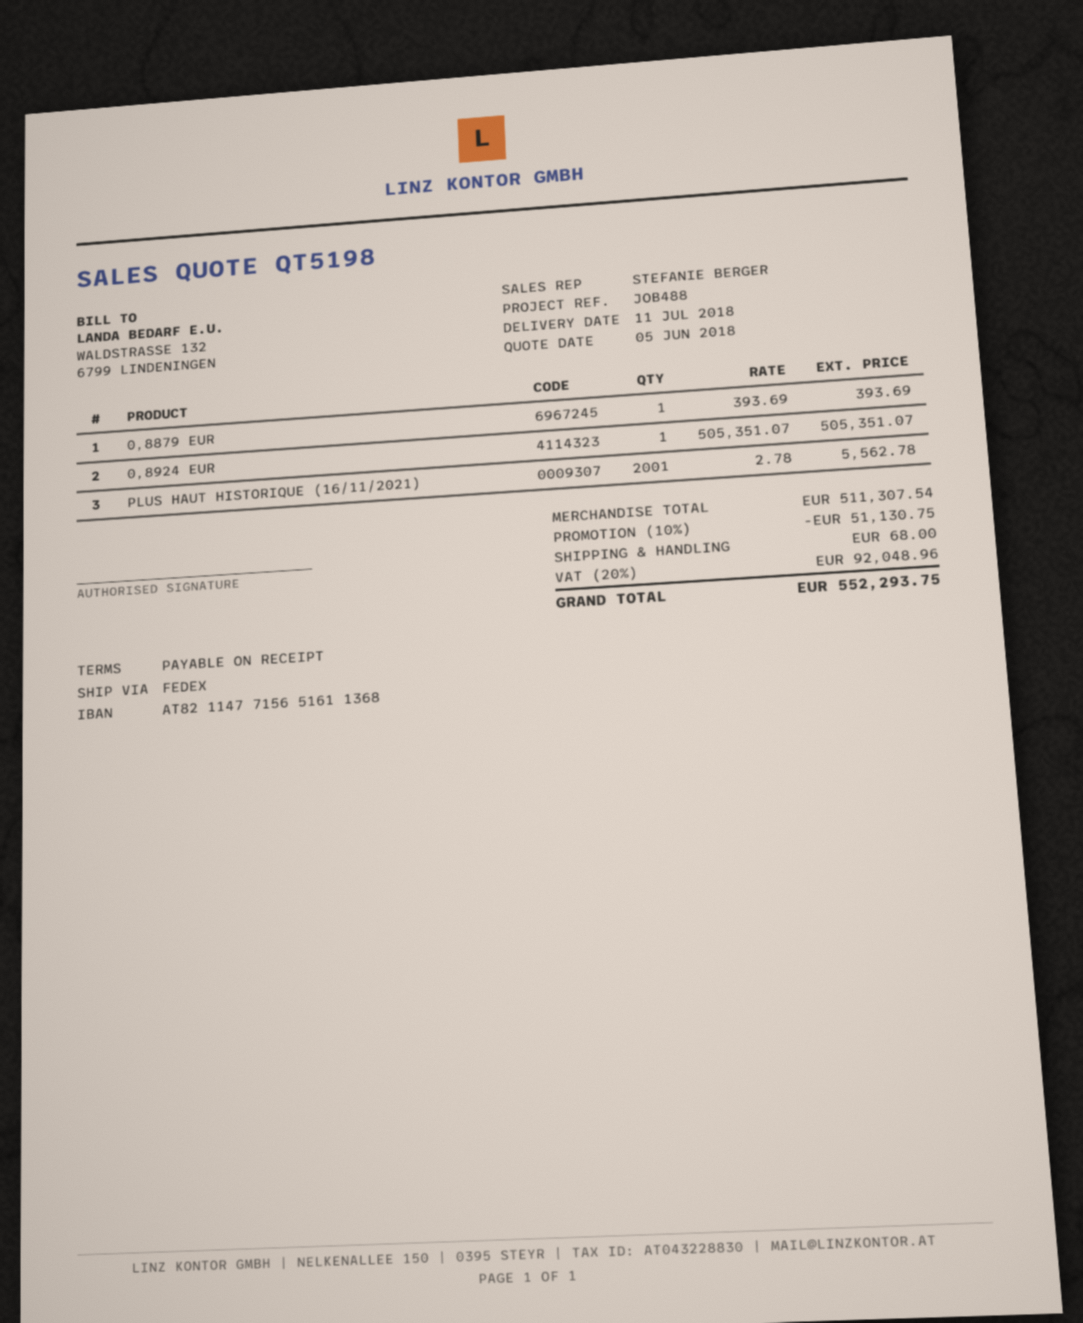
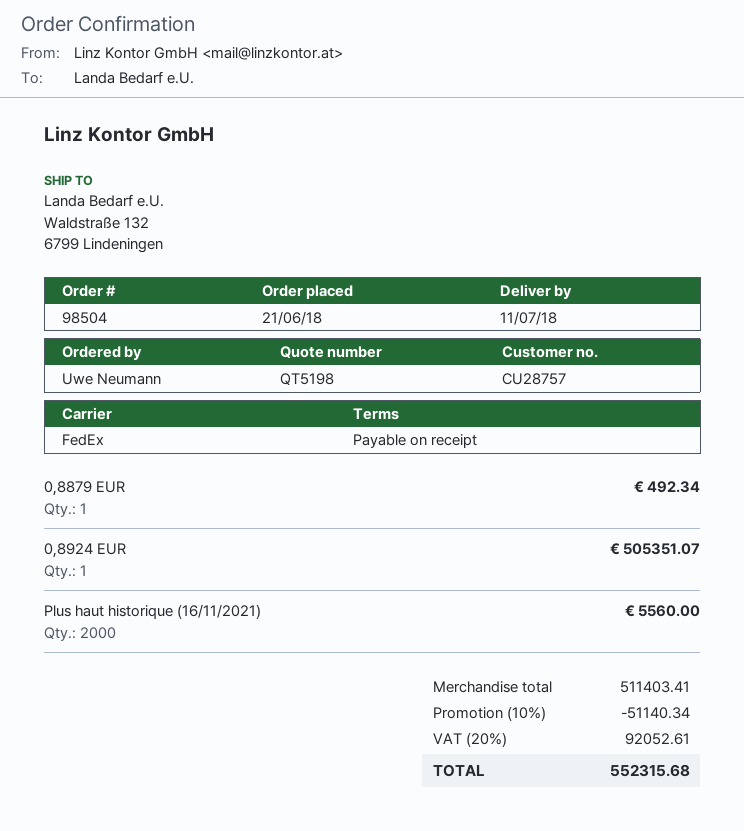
0,8879 EUR: 1 for 393.69 -> 1 for 492.34
PLUS HAUT HISTORIQUE (16/11/2021): 2001 for 5562.78 -> 2000 for 5560.00
subtotal: 511307.54 -> 511403.41
discount: 10% = 51130.75 -> 10% = 51140.34
shipping: 68.00 -> none
tax: 20% = 92048.96 -> 20% = 92052.61
total: 552293.75 -> 552315.68

